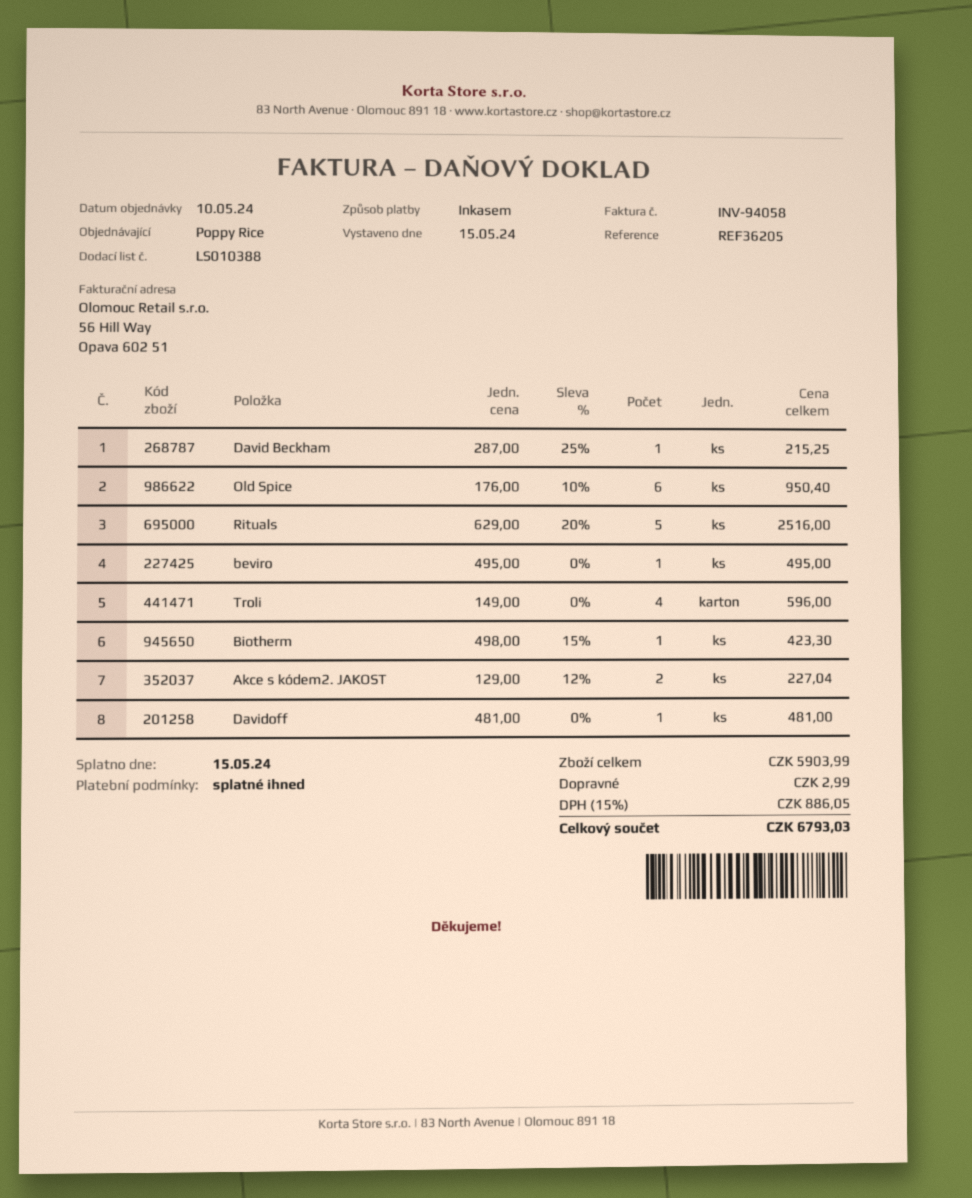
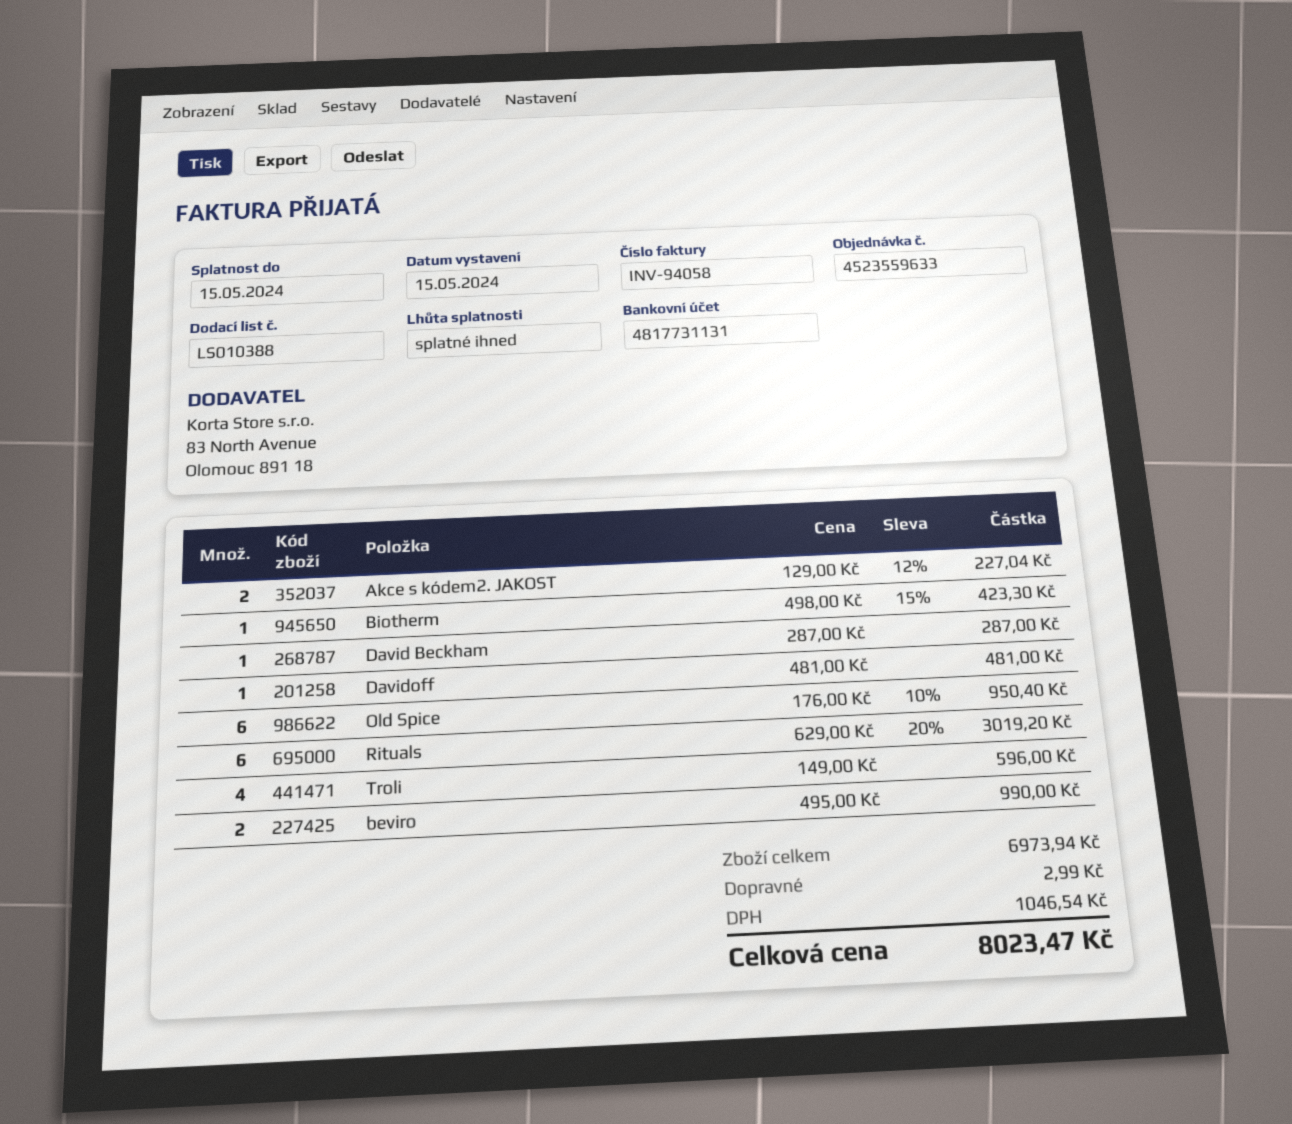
David Beckham: 1 x 287.00 - 25% = 215.25 -> 1 x 287.00 = 287.00
Rituals: 5 x 629.00 - 20% = 2516.00 -> 6 x 629.00 - 20% = 3019.20
beviro: 1 x 495.00 = 495.00 -> 2 x 495.00 = 990.00
subtotal: 5903.99 -> 6973.94
tax: 886.05 -> 1046.54
total: 6793.03 -> 8023.47

